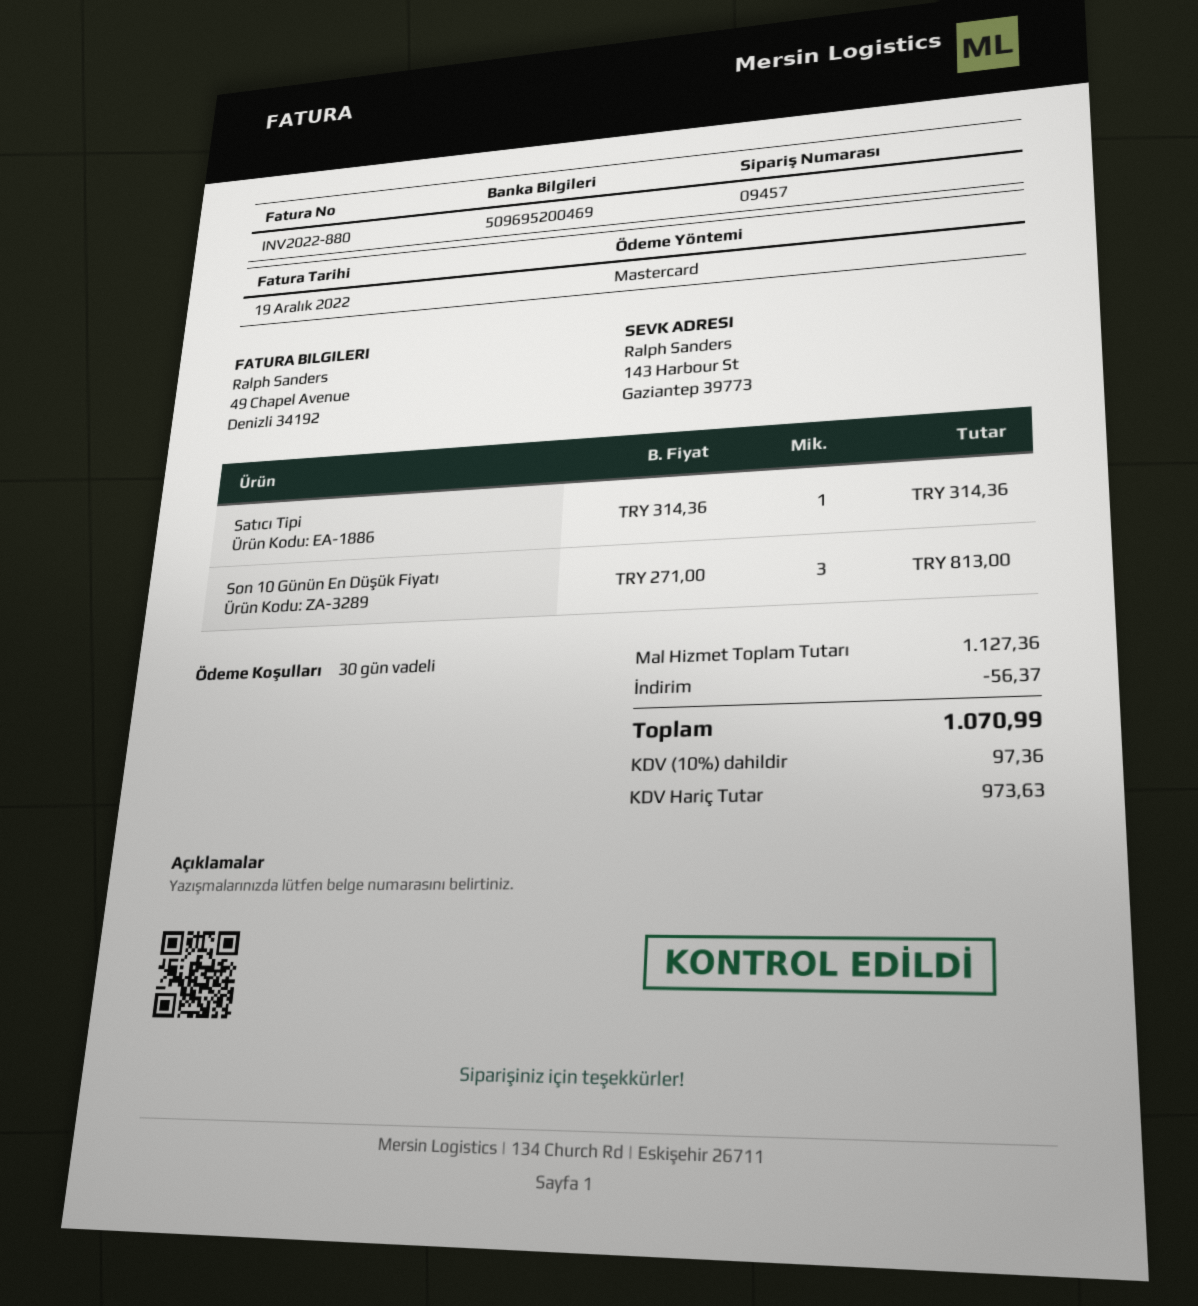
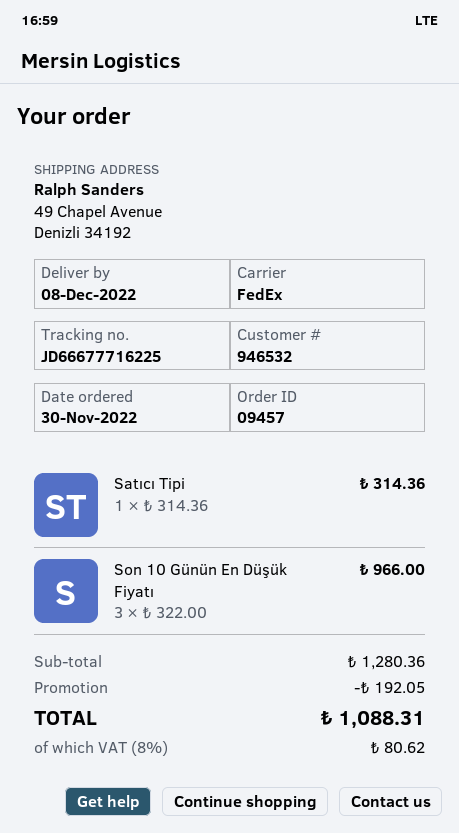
ship to: 143 Harbour St, Gaziantep 39773 -> 49 Chapel Avenue, Denizli 34192
Son 10 Günün En Düşük Fiyatı: 3 x 271.00 = 813.00 -> 3 x 322.00 = 966.00
subtotal: 1127.36 -> 1280.36
discount: 56.37 -> 192.05
tax: 10% = 97.36 -> 8% = 80.62
total: 1070.99 -> 1088.31

